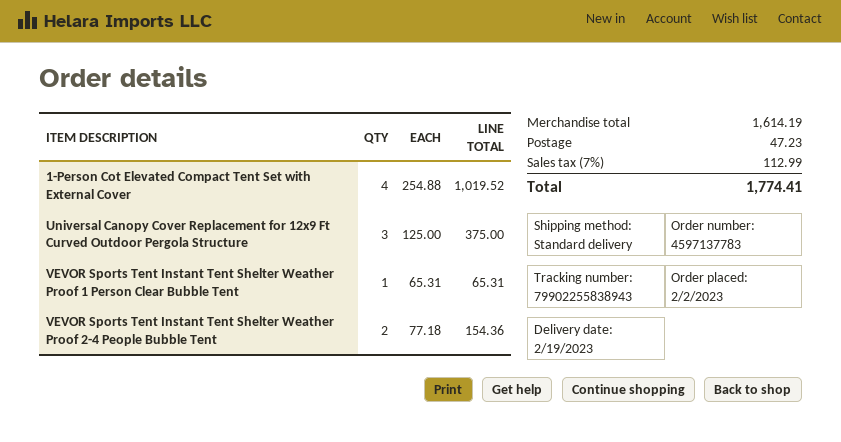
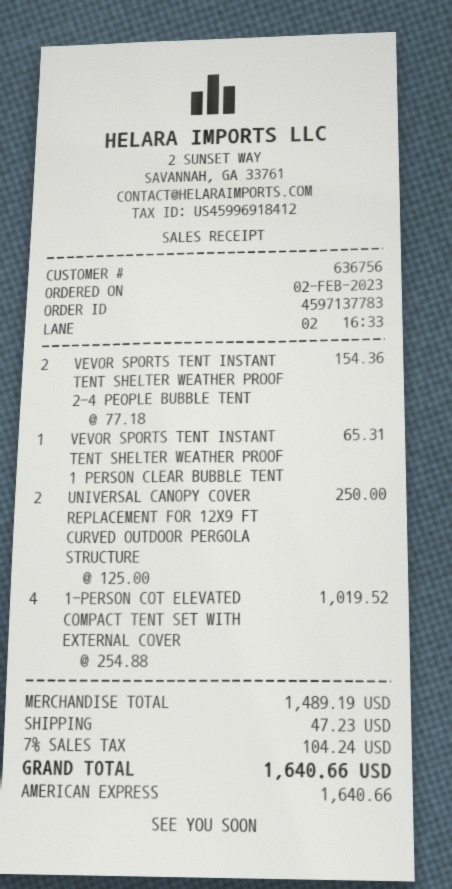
Universal Canopy Cover Replacement for 12x9 Ft Curved Outdoor Pergola Structure: 3 x 125.00 = 375.00 -> 2 x 125.00 = 250.00
subtotal: 1614.19 -> 1489.19
tax: 7% = 112.99 -> 7% = 104.24
total: 1774.41 -> 1640.66

